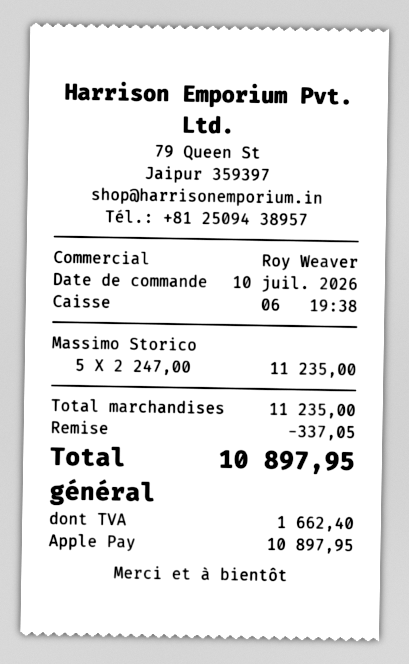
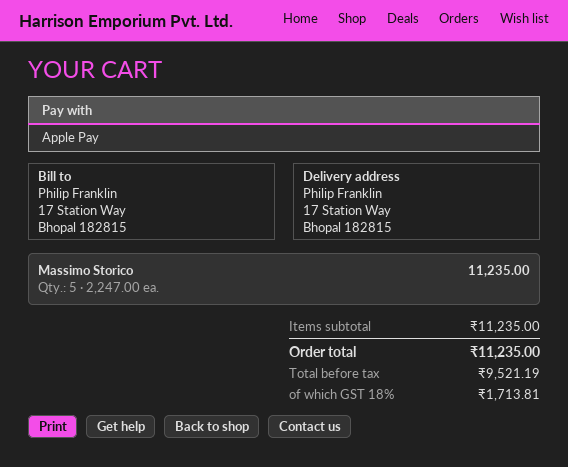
discount: 337.05 -> none
tax: 1662.40 -> 1713.81
total: 10897.95 -> 11235.00

